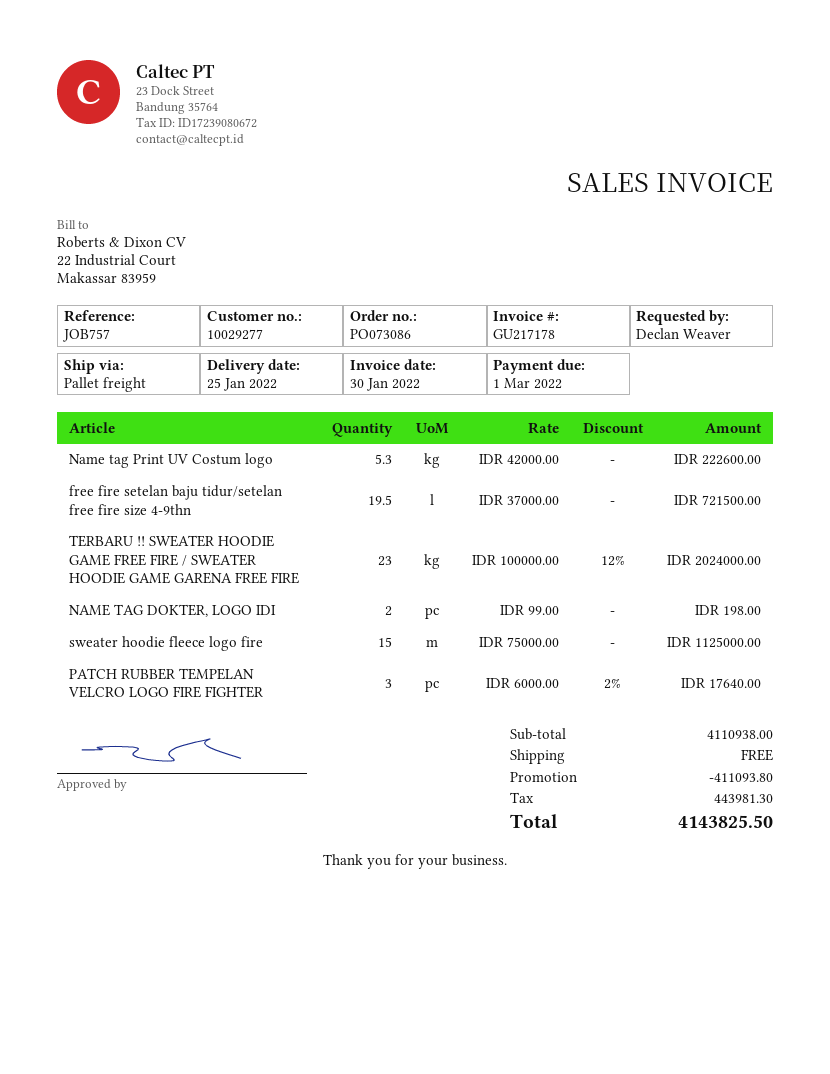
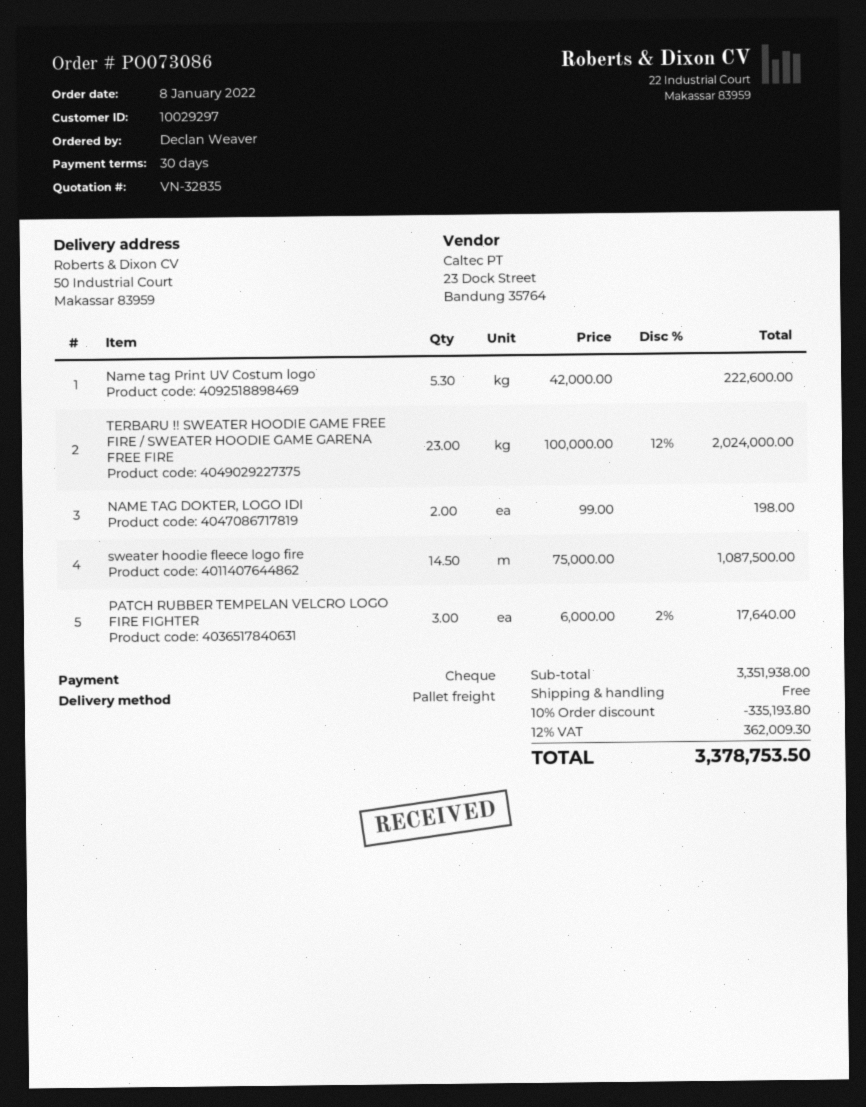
customer number: 10029277 -> 10029297
free fire setelan baju tidur/setelan free fire size 4-9thn: 19.5 x 37000.00 = 721500.00 -> none
sweater hoodie fleece logo fire: 15 x 75000.00 = 1125000.00 -> 14.5 x 75000.00 = 1087500.00
subtotal: 4110938.00 -> 3351938.00
discount: 411093.80 -> 335193.80
tax: 443981.30 -> 362009.30
total: 4143825.50 -> 3378753.50

